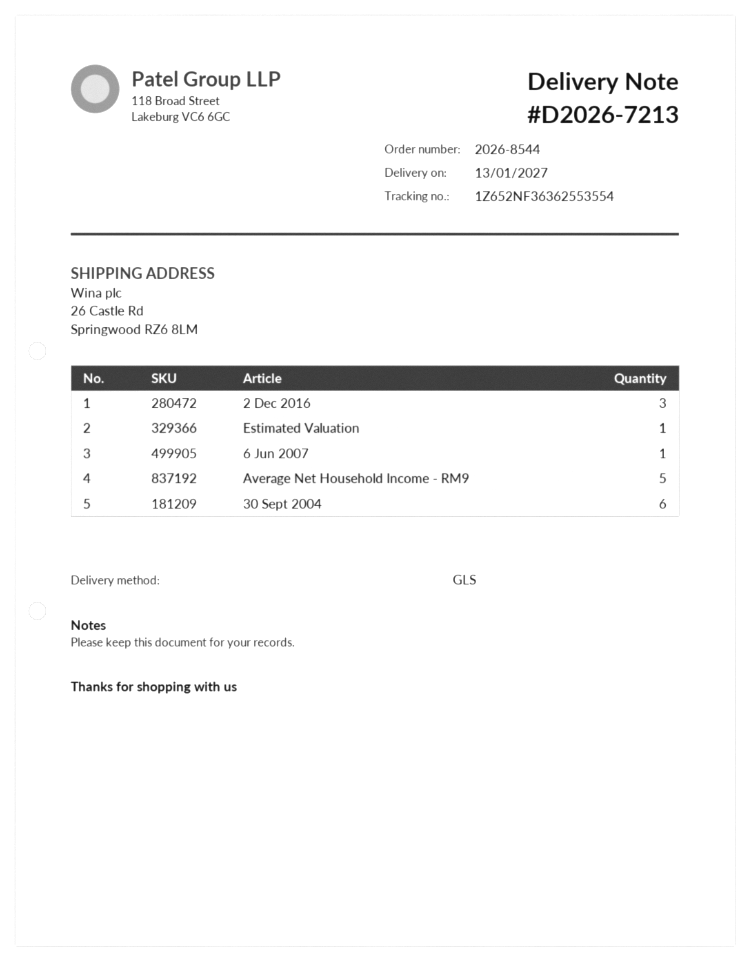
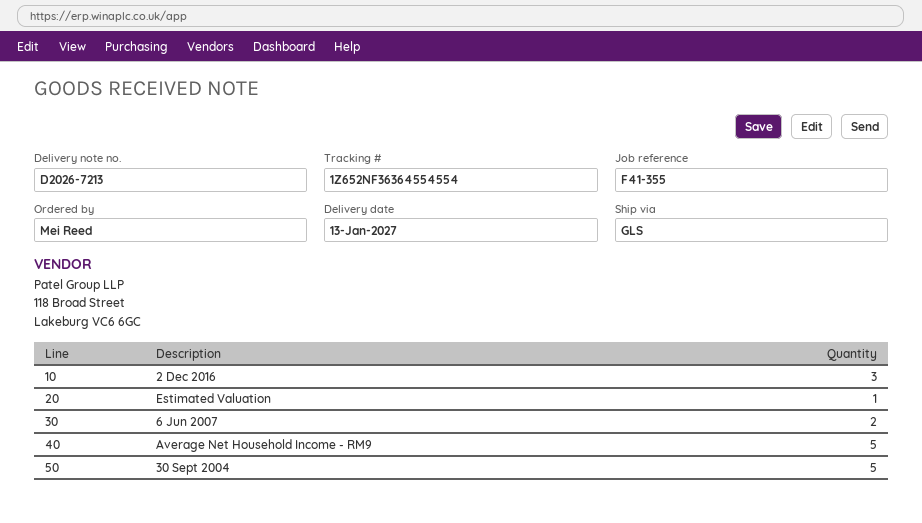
tracking number: 1Z652NF36362553554 -> 1Z652NF36364554554
6 Jun 2007: 1 -> 2
30 Sept 2004: 6 -> 5

